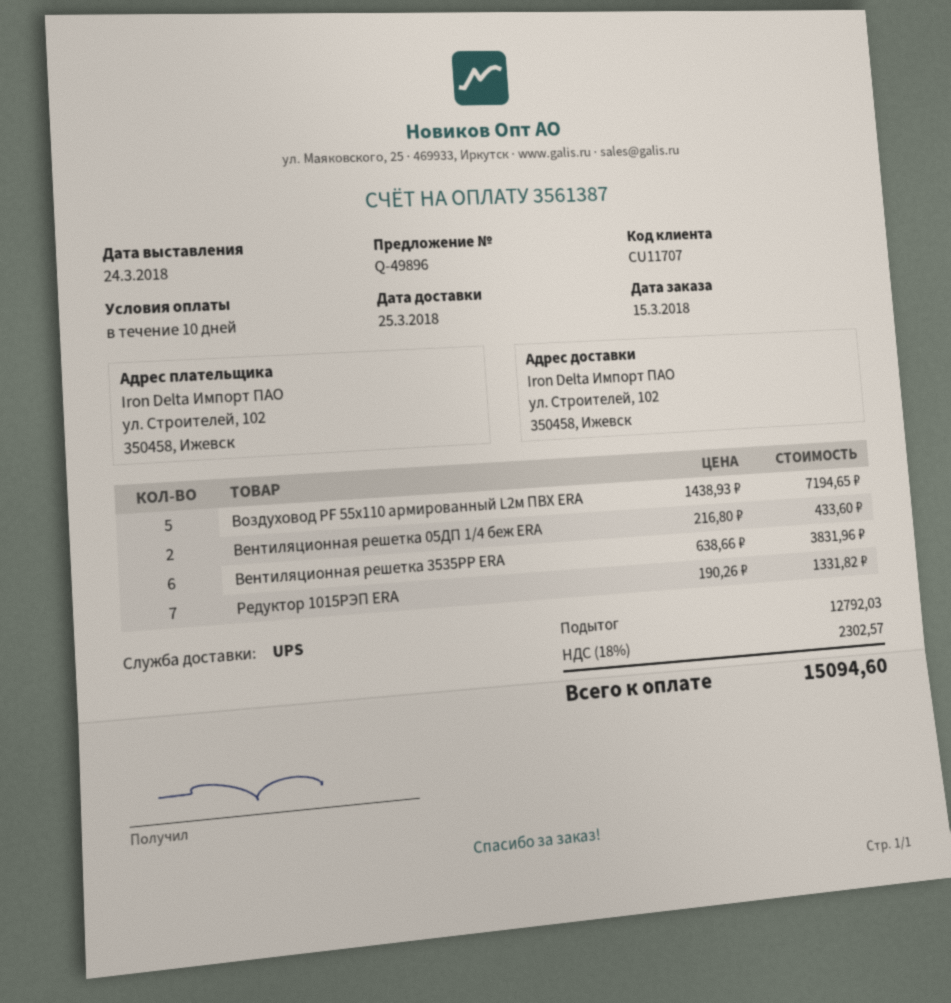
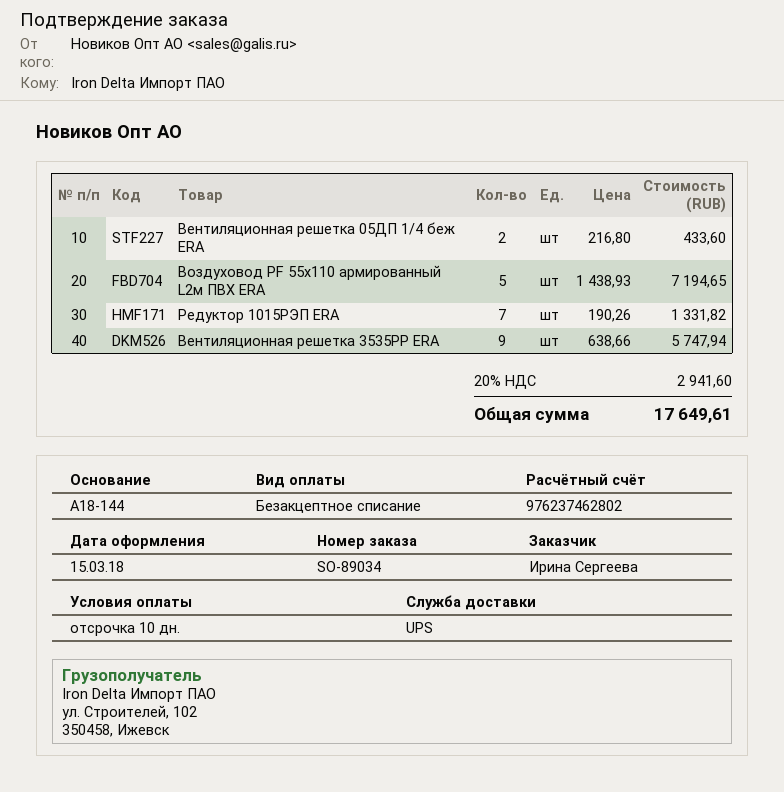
Вентиляционная решетка 3535РР ERA: 6 x 638.66 = 3831.96 -> 9 x 638.66 = 5747.94
tax: 18% = 2302.57 -> 20% = 2941.60
total: 15094.60 -> 17649.61

